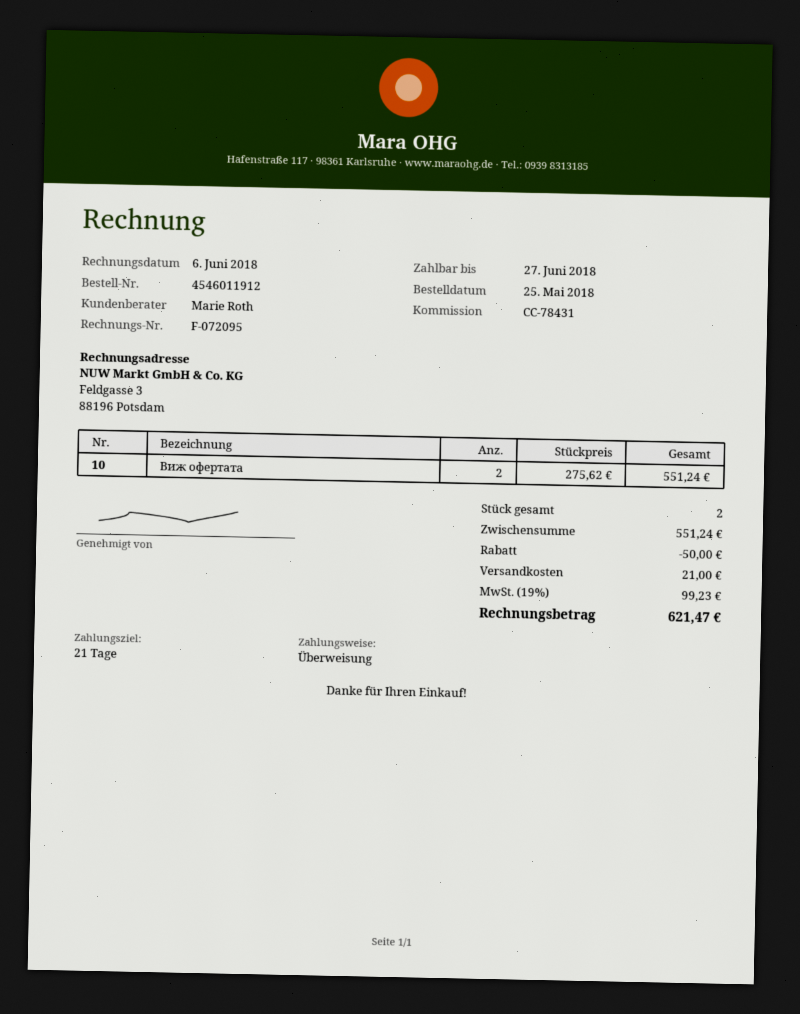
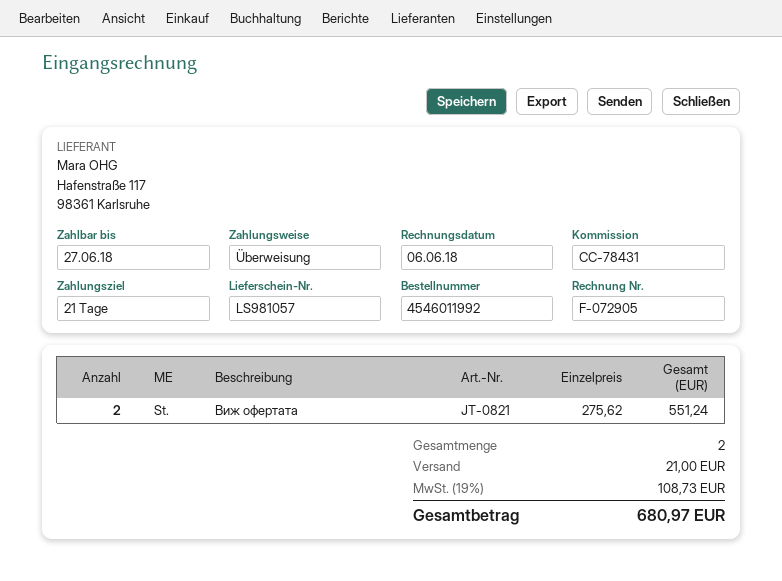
order number: 4546011912 -> 4546011992
invoice number: F-072095 -> F-072905
discount: 50.00 -> none
tax: 19% = 99.23 -> 19% = 108.73
total: 621.47 -> 680.97

